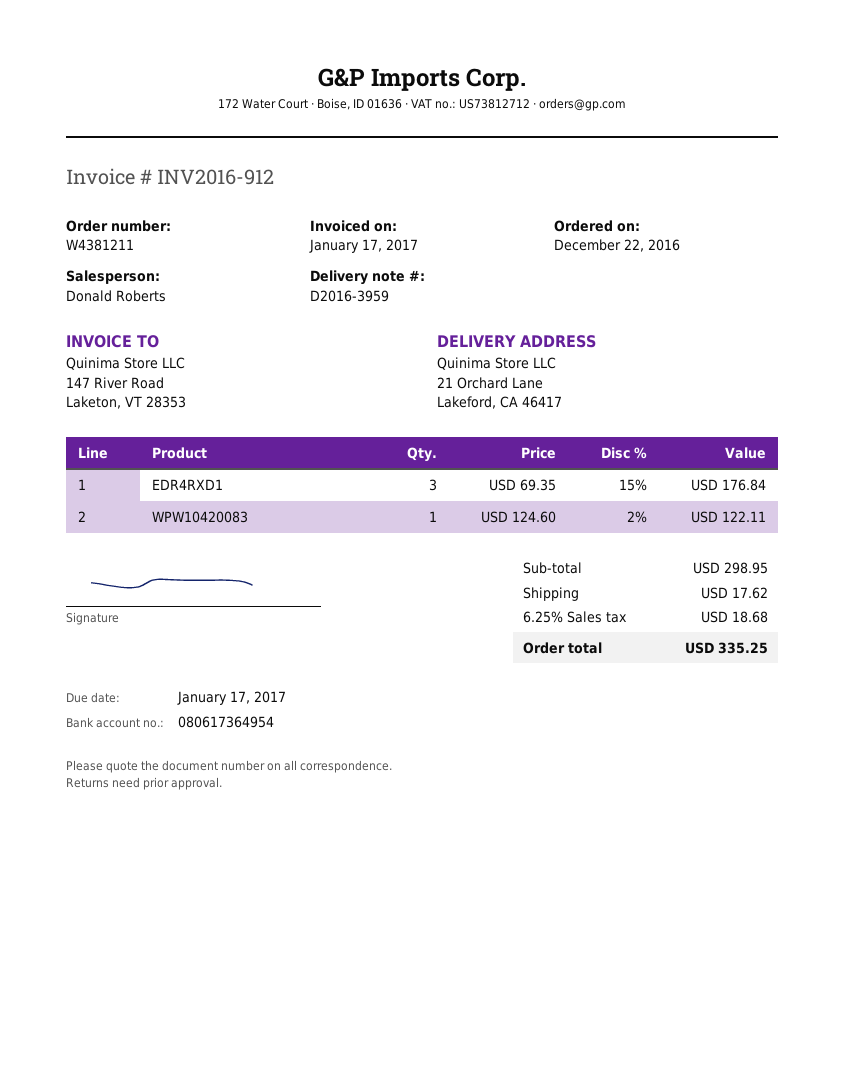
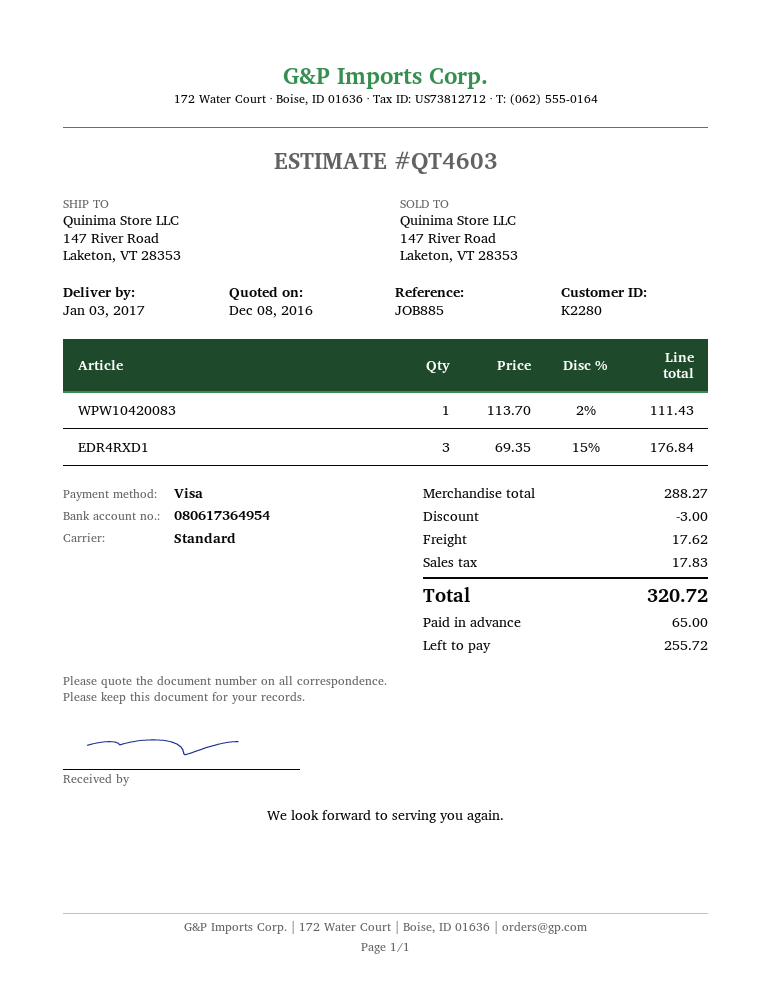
ship to: 21 Orchard Lane, Lakeford, CA 46417 -> 147 River Road, Laketon, VT 28353
WPW10420083: 1 x 124.60 - 2% = 122.11 -> 1 x 113.70 - 2% = 111.43
subtotal: 298.95 -> 288.27
discount: none -> 3.00
tax: 18.68 -> 17.83
total: 335.25 -> 320.72

